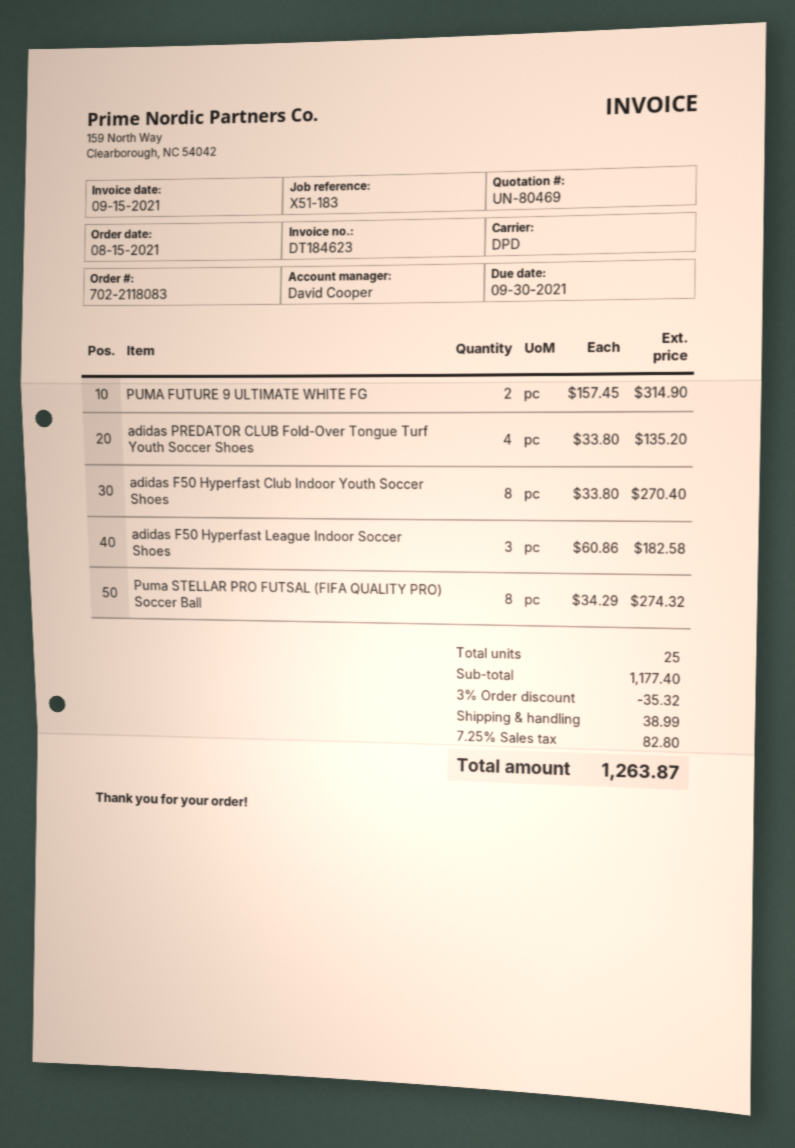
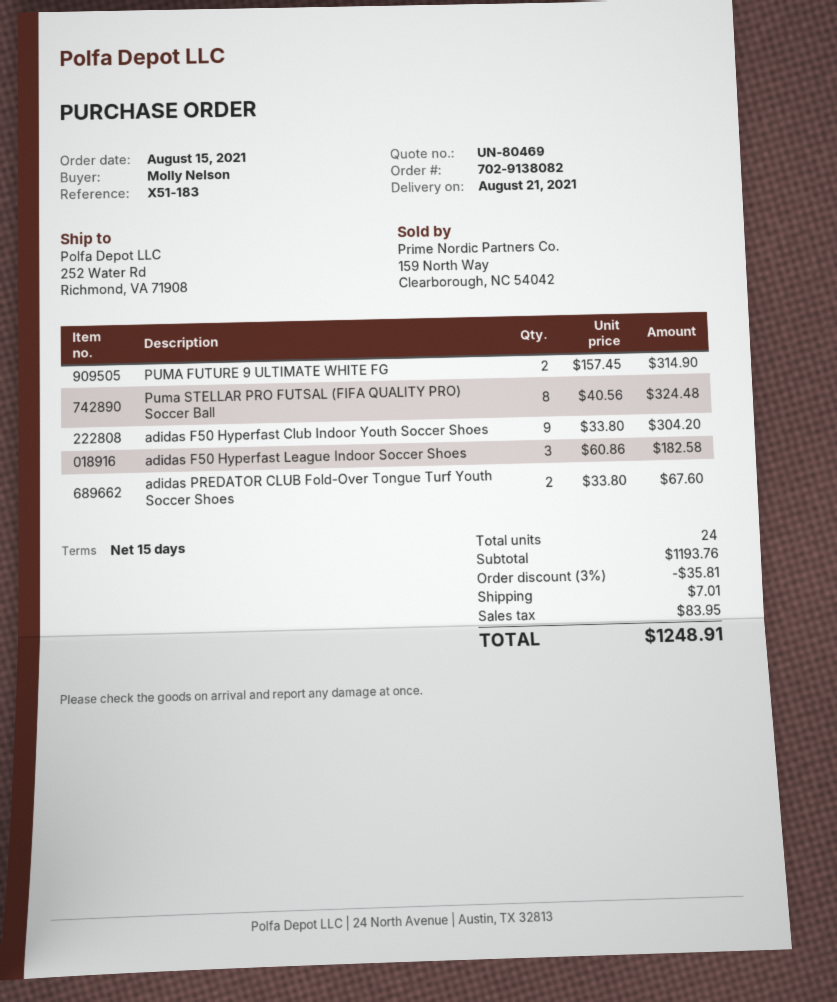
order number: 702-2118083 -> 702-9138082
adidas PREDATOR CLUB Fold-Over Tongue Turf Youth Soccer Shoes: 4 x 33.80 = 135.20 -> 2 x 33.80 = 67.60
adidas F50 Hyperfast Club Indoor Youth Soccer Shoes: 8 x 33.80 = 270.40 -> 9 x 33.80 = 304.20
Puma STELLAR PRO FUTSAL (FIFA QUALITY PRO) Soccer Ball: 8 x 34.29 = 274.32 -> 8 x 40.56 = 324.48
total quantity: 25 -> 24
subtotal: 1177.40 -> 1193.76
discount: 3% = 35.32 -> 3% = 35.81
shipping: 38.99 -> 7.01
tax: 82.80 -> 83.95
total: 1263.87 -> 1248.91

